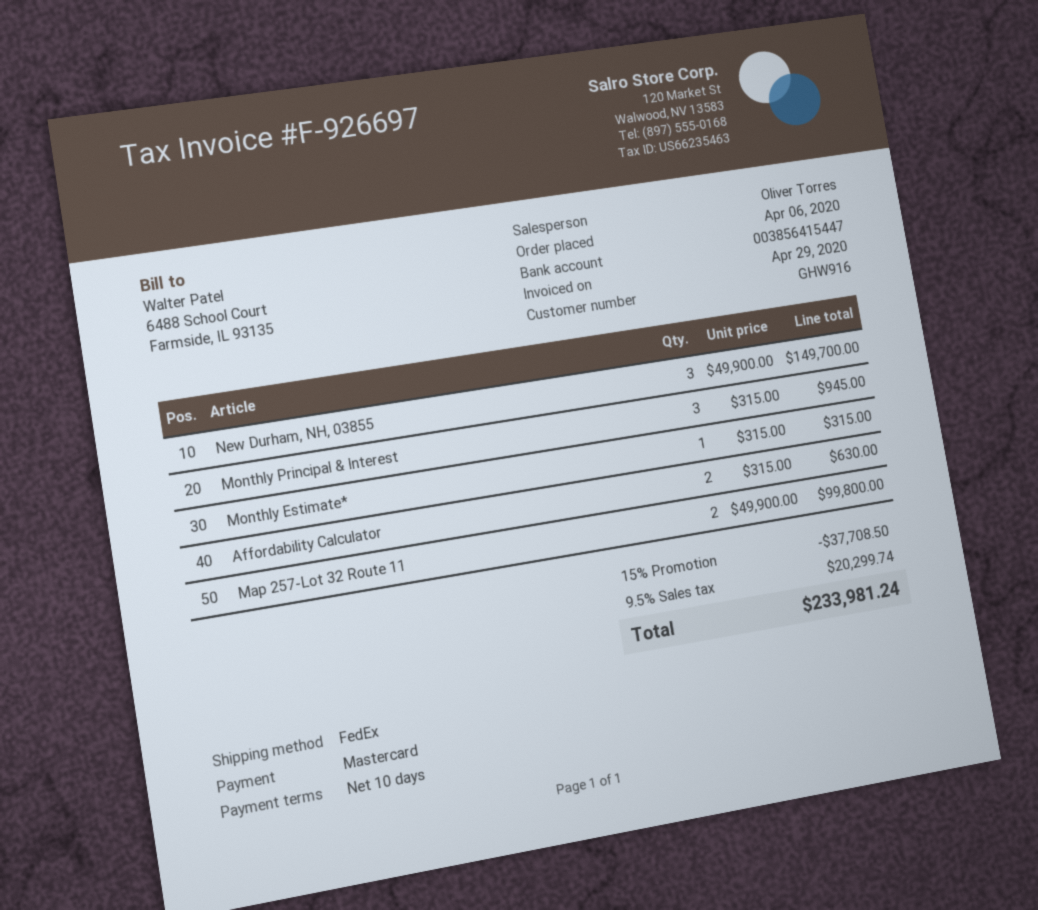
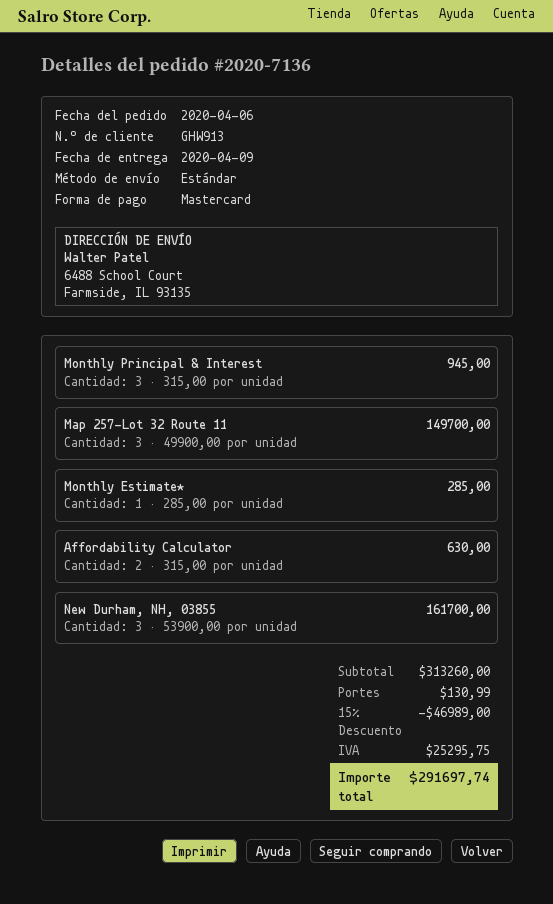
customer number: GHW916 -> GHW913
shipping method: FedEx -> standard
New Durham, NH, 03855: 3 x 49900.00 = 149700.00 -> 3 x 53900.00 = 161700.00
Monthly Estimate*: 1 x 315.00 = 315.00 -> 1 x 285.00 = 285.00
Map 257-Lot 32 Route 11: 2 x 49900.00 = 99800.00 -> 3 x 49900.00 = 149700.00
discount: 15% = 37708.50 -> 15% = 46989.00
shipping: none -> 130.99
tax: 20299.74 -> 25295.75
total: 233981.24 -> 291697.74

